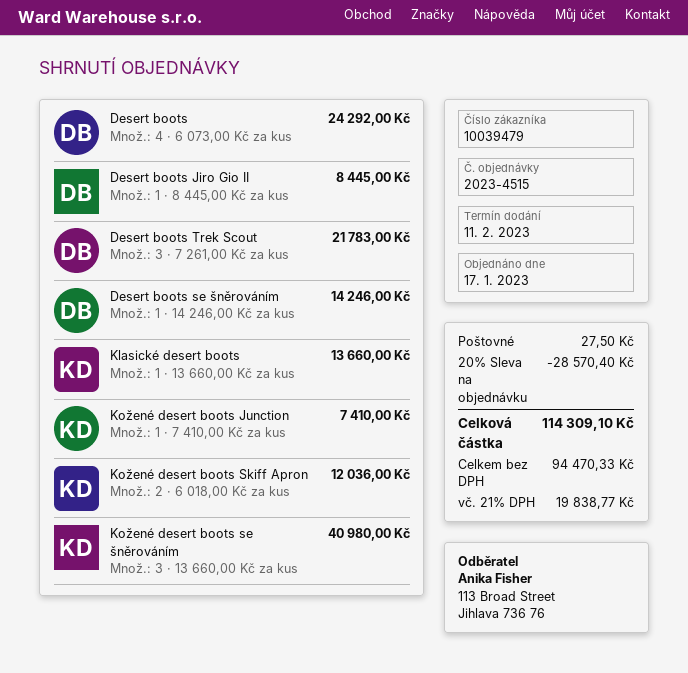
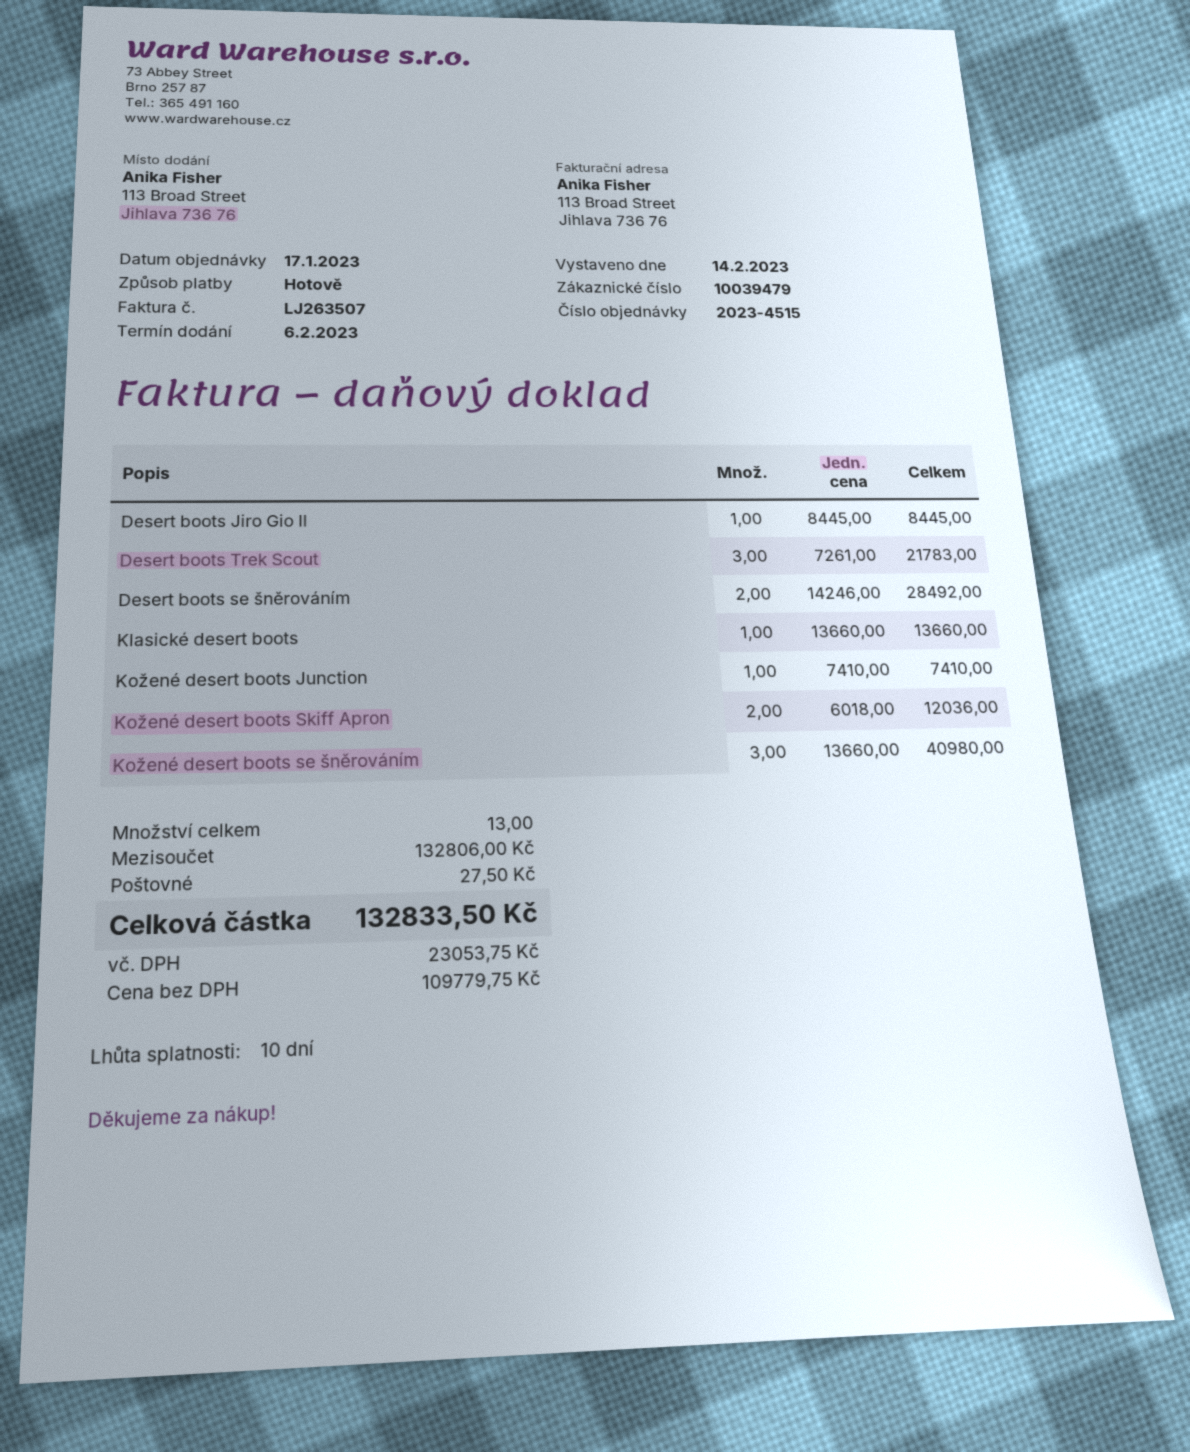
delivery date: 2023-02-11 -> 2023-02-06
Desert boots: 4 x 6073.00 = 24292.00 -> none
Desert boots se šněrováním: 1 x 14246.00 = 14246.00 -> 2 x 14246.00 = 28492.00
discount: 20% = 28570.40 -> none
net: 94470.33 -> 109779.75
tax: 19838.77 -> 23053.75
total: 114309.10 -> 132833.50

